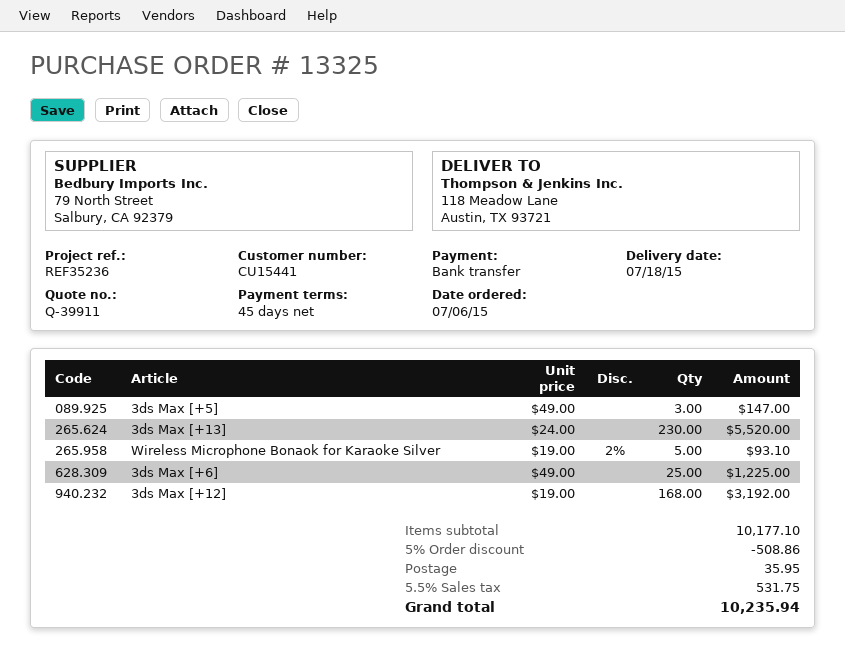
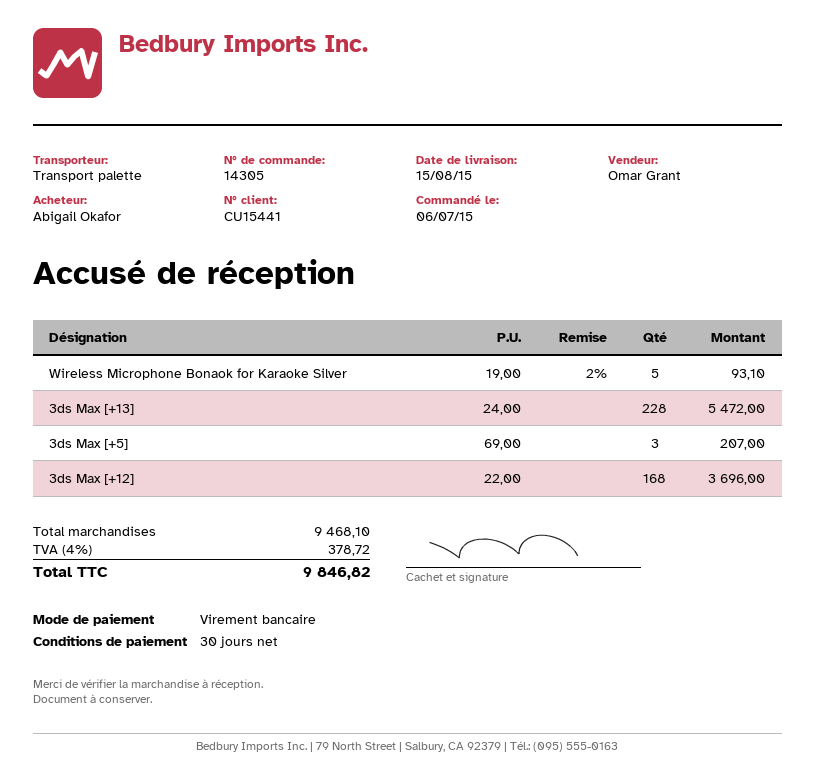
order number: 13325 -> 14305
delivery date: 2015-07-18 -> 2015-08-15
payment terms: 45 days -> 30 days
3ds Max [+5]: 3 x 49.00 = 147.00 -> 3 x 69.00 = 207.00
3ds Max [+13]: 230 x 24.00 = 5520.00 -> 228 x 24.00 = 5472.00
3ds Max [+6]: 25 x 49.00 = 1225.00 -> none
3ds Max [+12]: 168 x 19.00 = 3192.00 -> 168 x 22.00 = 3696.00
subtotal: 10177.10 -> 9468.10
discount: 5% = 508.86 -> none
shipping: 35.95 -> none
tax: 5.5% = 531.75 -> 4% = 378.72
total: 10235.94 -> 9846.82

